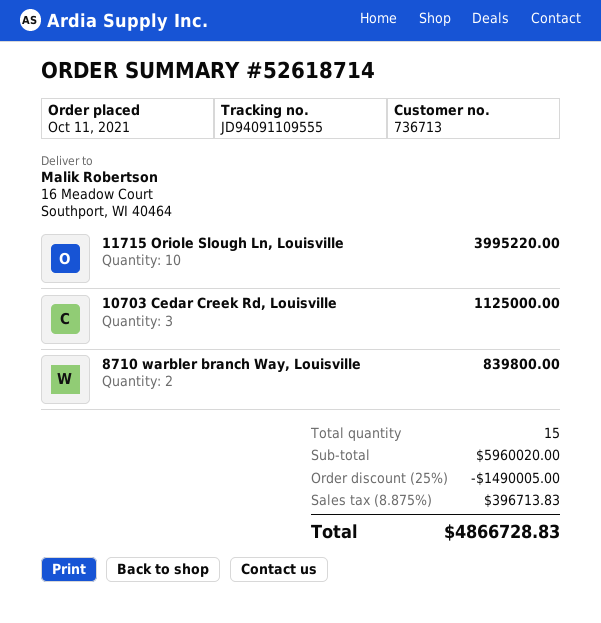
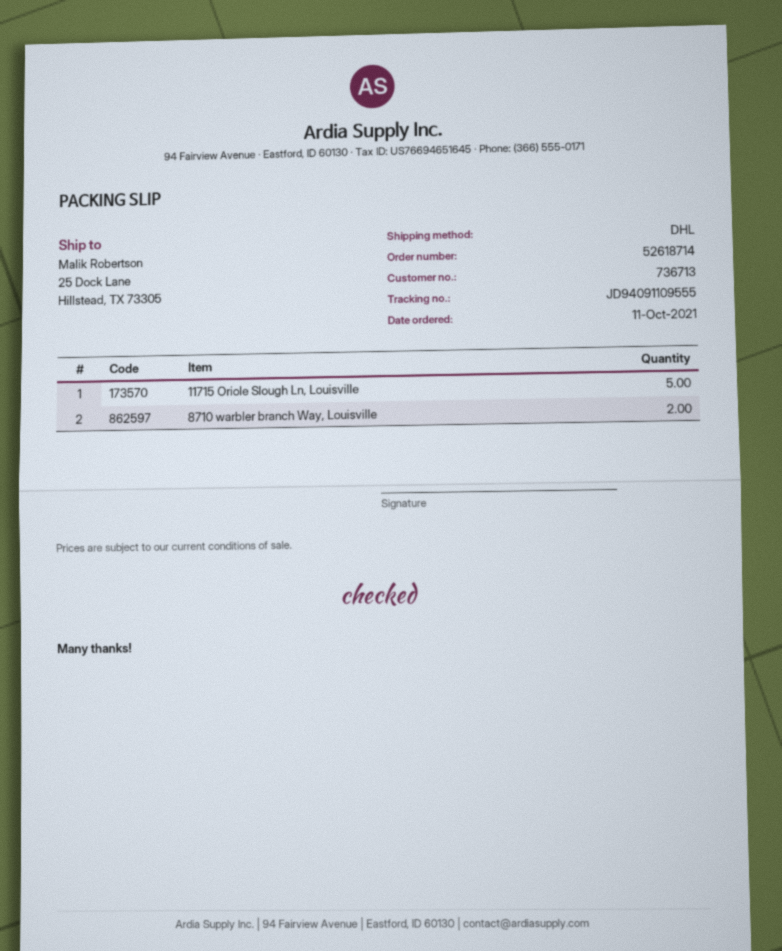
ship to: 16 Meadow Court, Southport, WI 40464 -> 25 Dock Lane, Hillstead, TX 73305
11715 Oriole Slough Ln, Louisville: 10 -> 5
10703 Cedar Creek Rd, Louisville: 3 -> none

